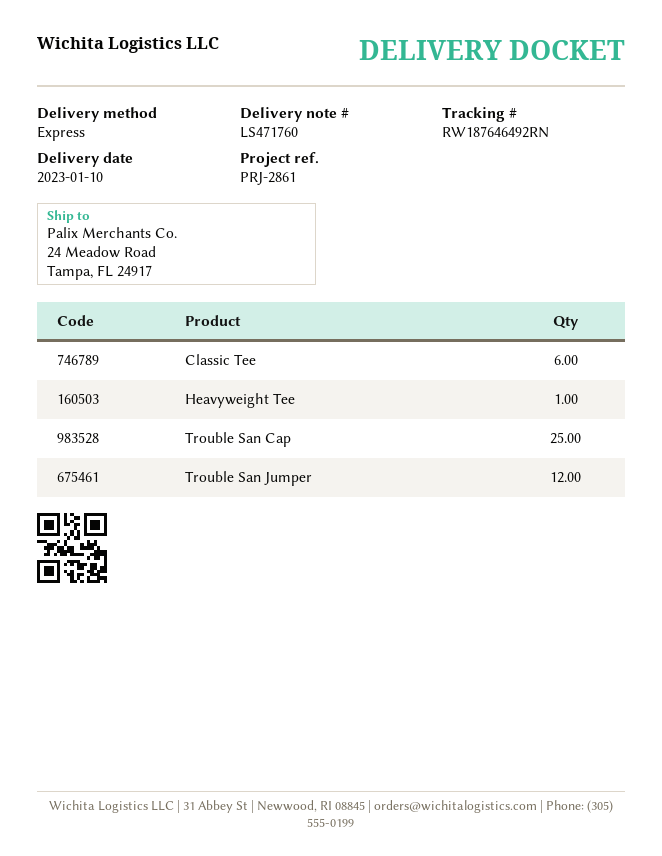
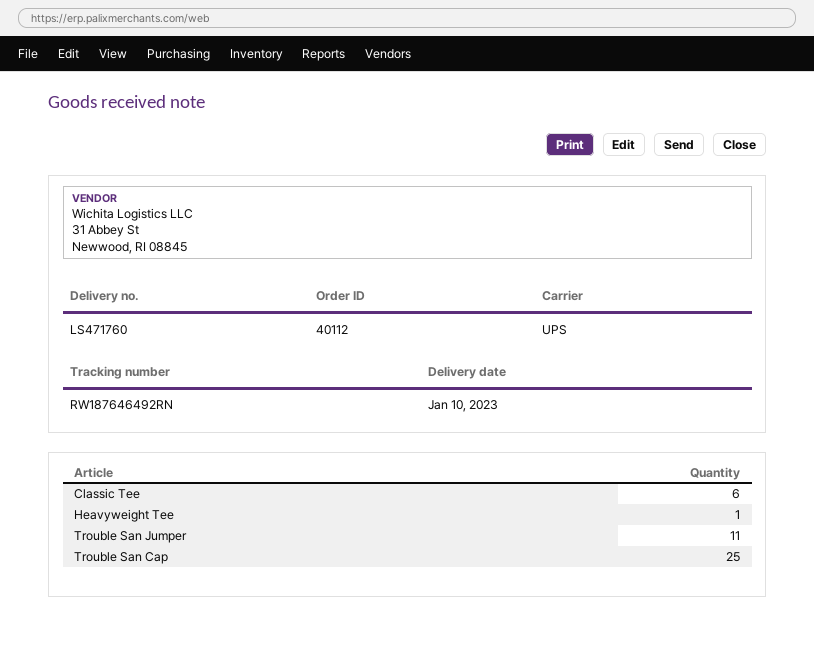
shipping method: express -> UPS
Trouble San Jumper: 12 -> 11

